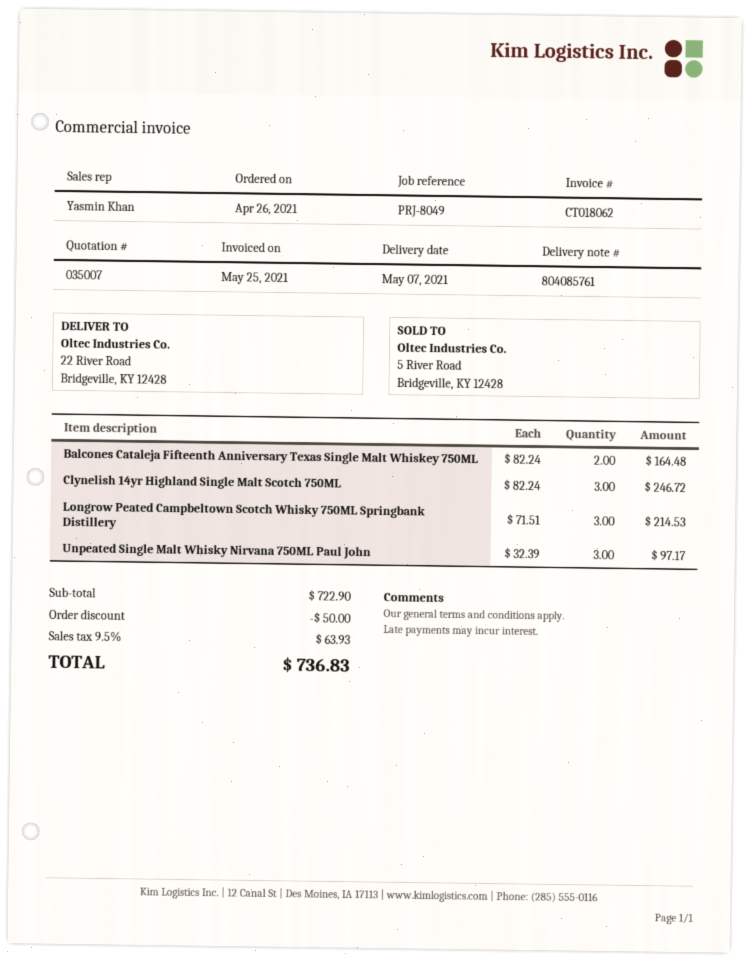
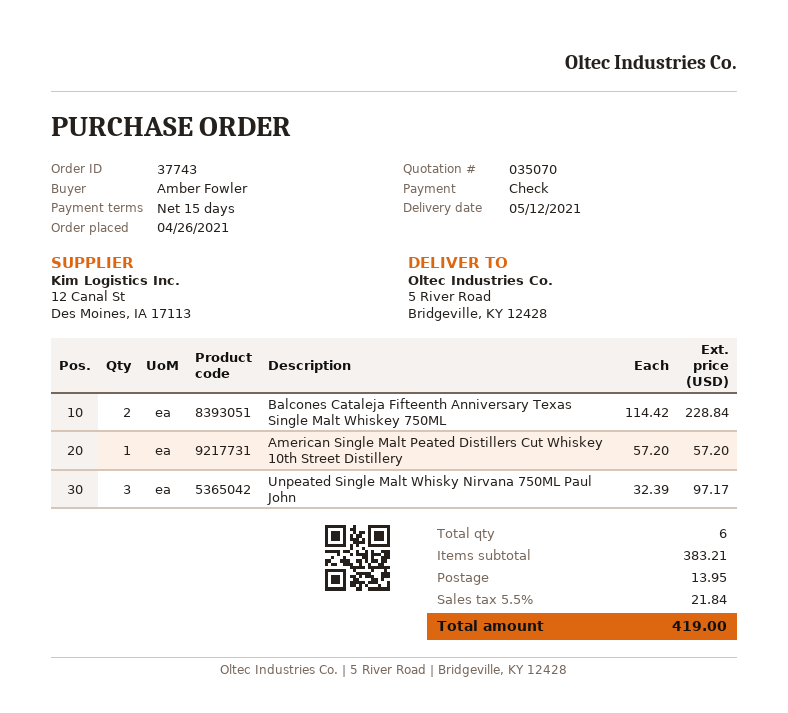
quote number: 035007 -> 035070
delivery date: 2021-05-07 -> 2021-05-12
ship to: 22 River Road, Bridgeville, KY 12428 -> 5 River Road, Bridgeville, KY 12428
Balcones Cataleja Fifteenth Anniversary Texas Single Malt Whiskey 750ML: 2 x 82.24 = 164.48 -> 2 x 114.42 = 228.84
Clynelish 14yr Highland Single Malt Scotch 750ML: 3 x 82.24 = 246.72 -> none
Longrow Peated Campbeltown Scotch Whisky 750ML Springbank Distillery: 3 x 71.51 = 214.53 -> none
American Single Malt Peated Distillers Cut Whiskey 10th Street Distillery: none -> 1 x 57.20 = 57.20
subtotal: 722.90 -> 383.21
discount: 50.00 -> none
shipping: none -> 13.95
tax: 9.5% = 63.93 -> 5.5% = 21.84
total: 736.83 -> 419.00

